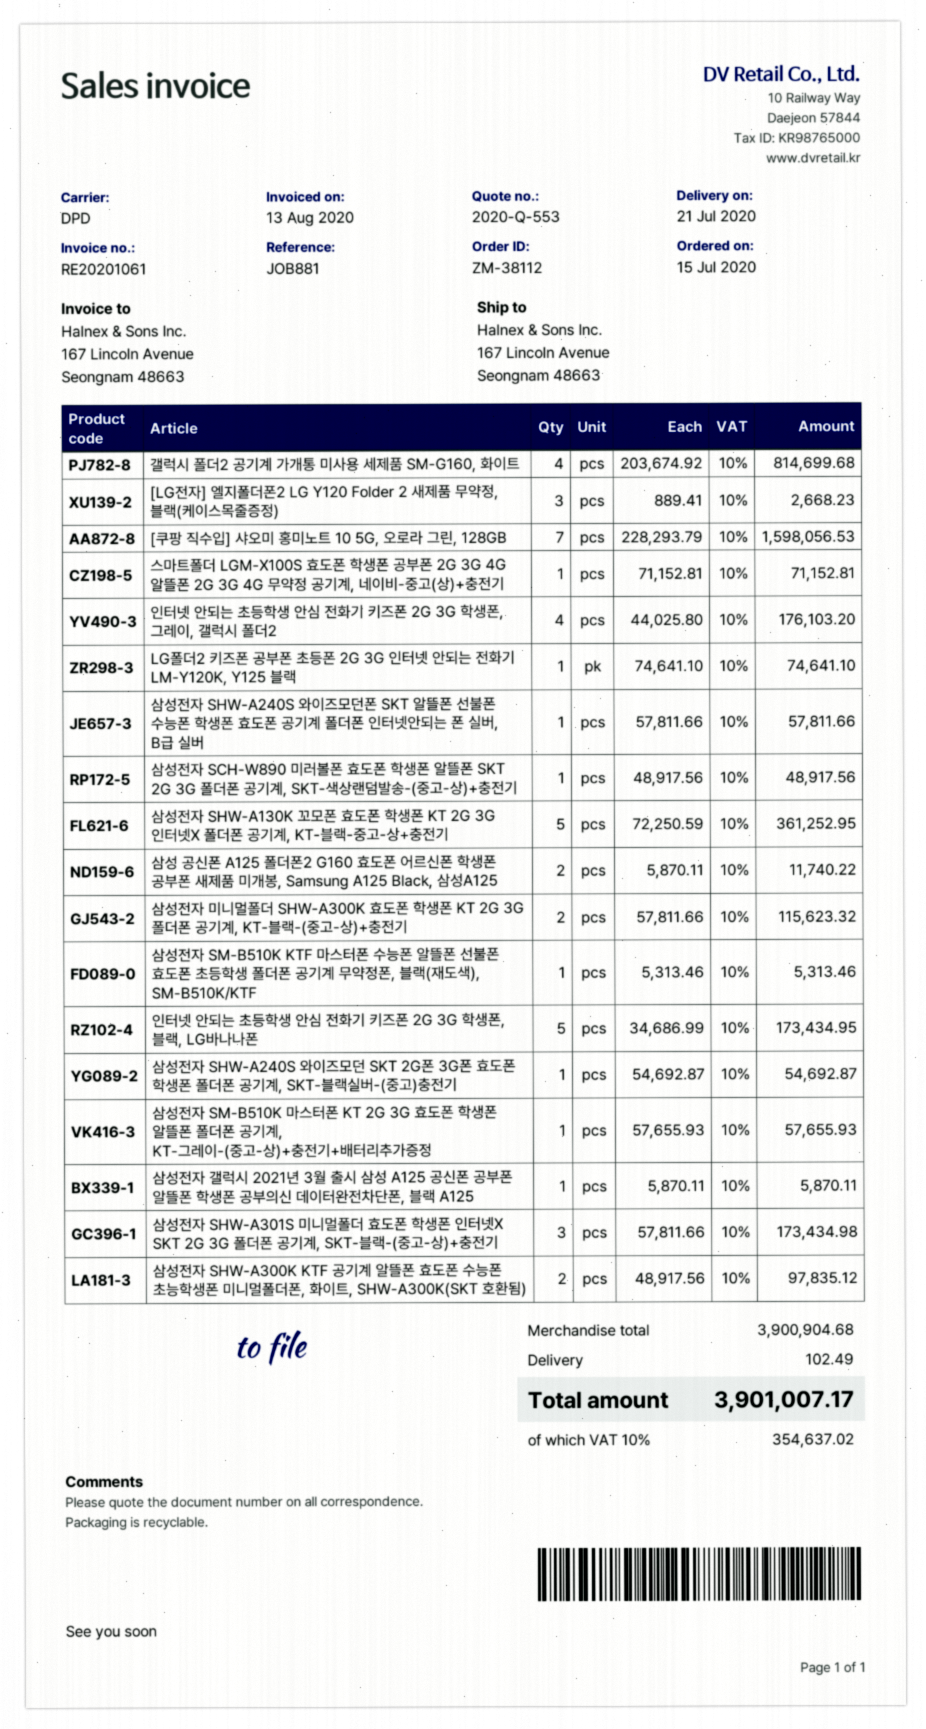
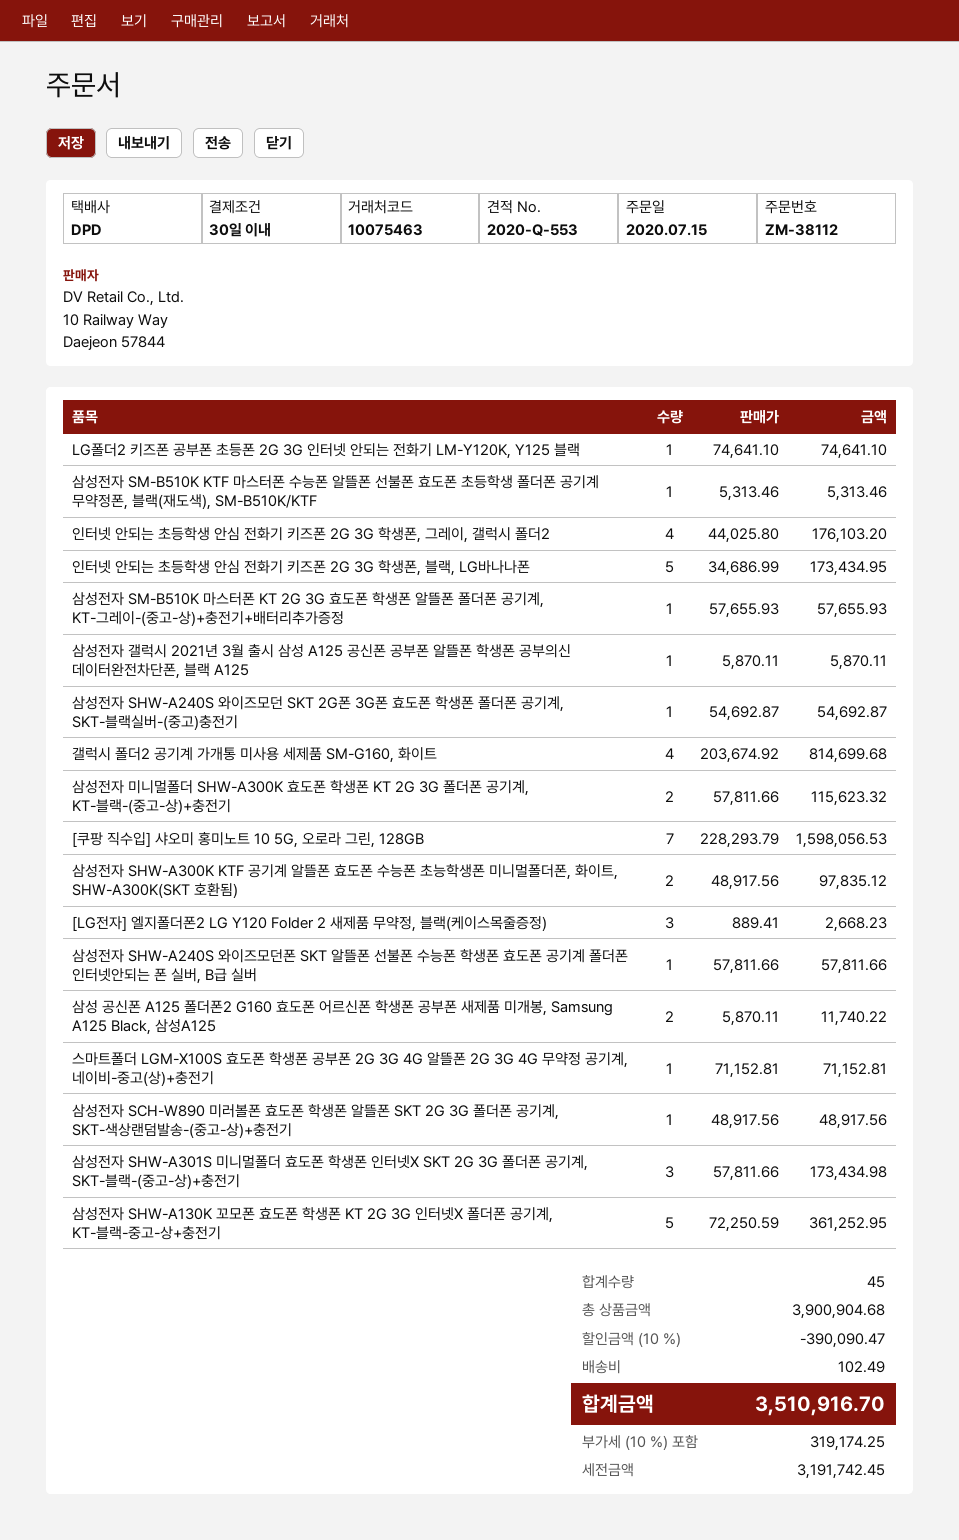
discount: none -> 10% = 390090.47
tax: 10% = 354637.02 -> 10% = 319174.25
total: 3901007.17 -> 3510916.70

